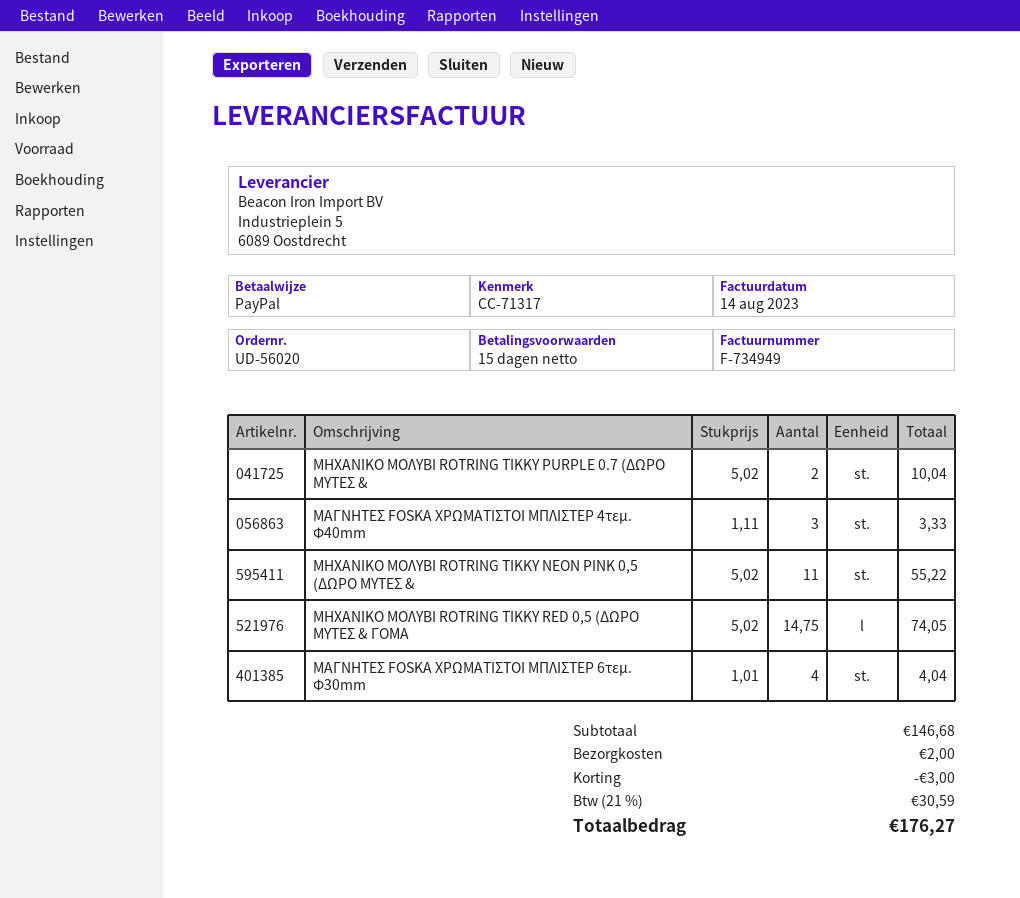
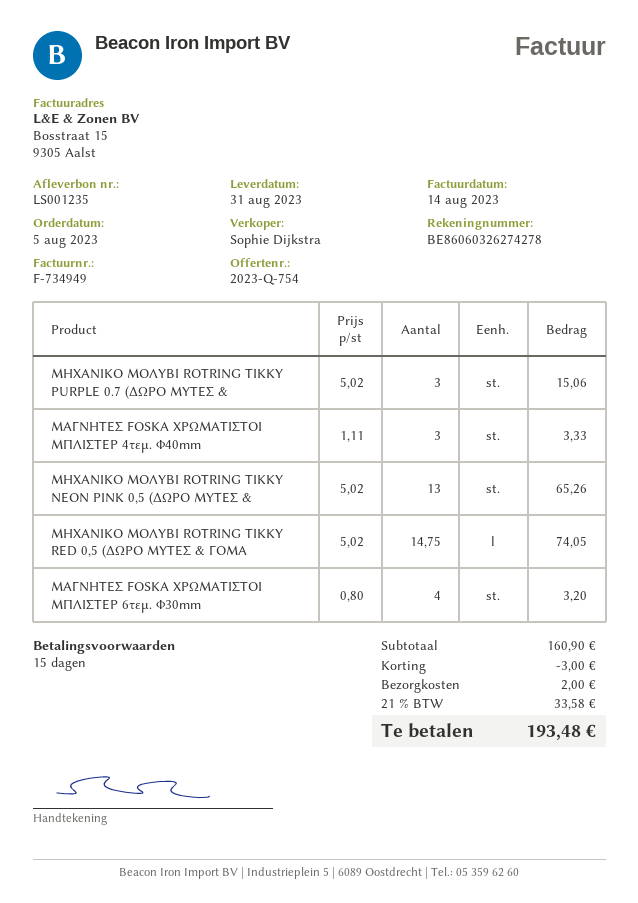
ΜΗΧΑΝΙΚΟ ΜΟΛΥΒΙ ROTRING TIKKY PURPLE 0.7 (ΔΩΡΟ ΜΥΤΕΣ &: 2 x 5.02 = 10.04 -> 3 x 5.02 = 15.06
ΜΗΧΑΝΙΚΟ ΜΟΛΥΒΙ ROTRING TIKKY NEON PINK 0,5 (ΔΩΡΟ ΜΥΤΕΣ &: 11 x 5.02 = 55.22 -> 13 x 5.02 = 65.26
ΜΑΓΝΗΤΕΣ FOSKA ΧΡΩΜΑΤΙΣΤΟΙ ΜΠΛΙΣΤΕΡ 6τεμ. Φ30mm: 4 x 1.01 = 4.04 -> 4 x 0.80 = 3.20
subtotal: 146.68 -> 160.90
tax: 21% = 30.59 -> 21% = 33.58
total: 176.27 -> 193.48

